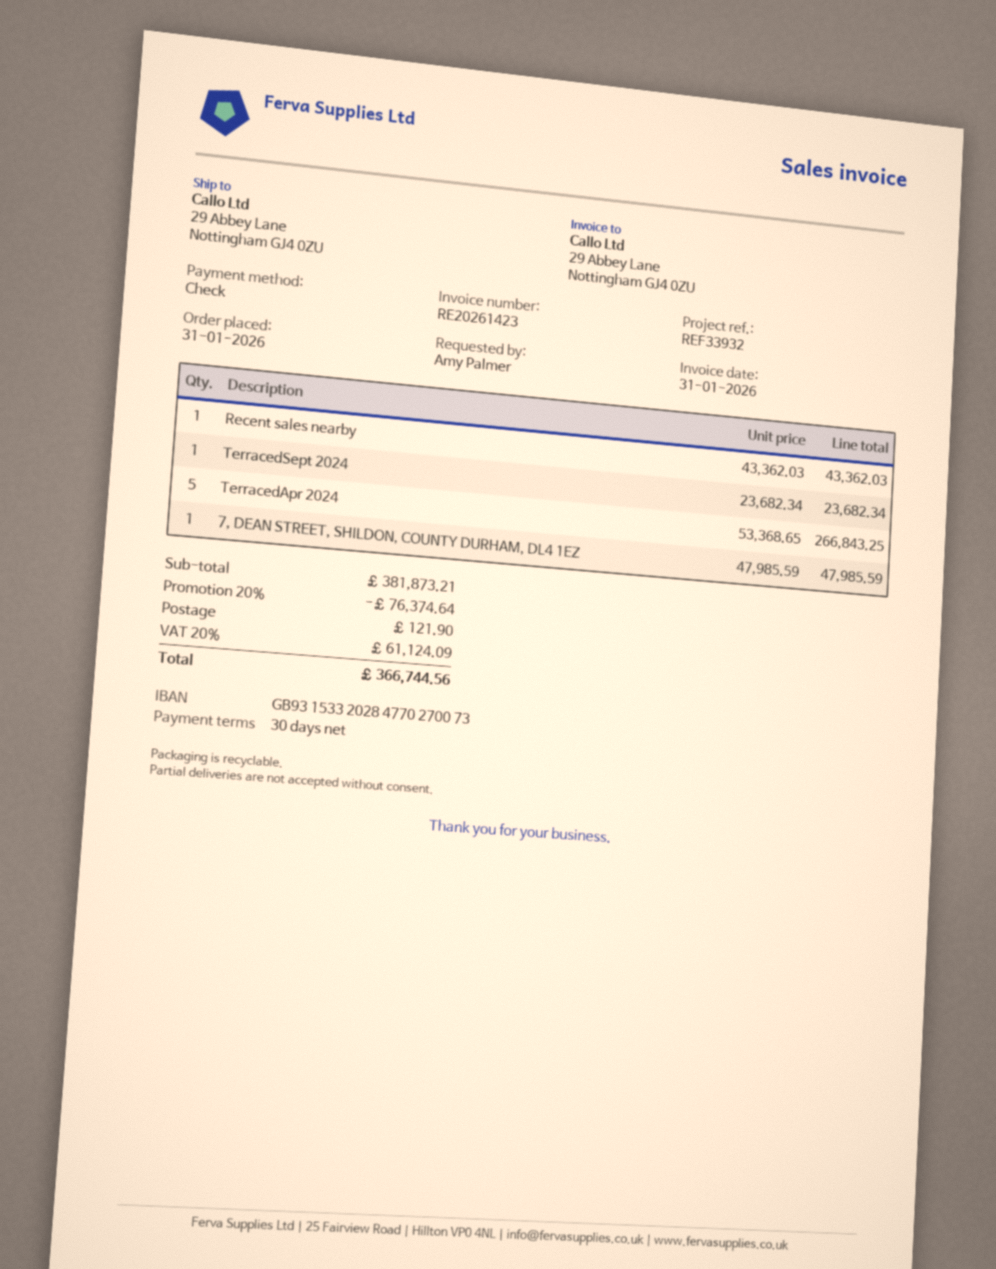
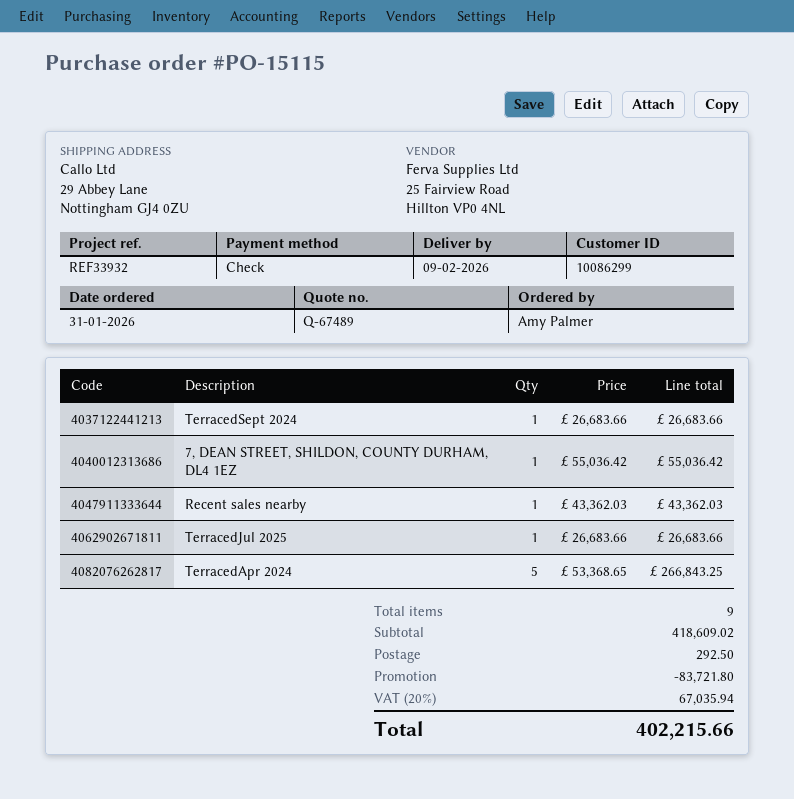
TerracedSept 2024: 1 x 23682.34 = 23682.34 -> 1 x 26683.66 = 26683.66
7, DEAN STREET, SHILDON, COUNTY DURHAM, DL4 1EZ: 1 x 47985.59 = 47985.59 -> 1 x 55036.42 = 55036.42
TerracedJul 2025: none -> 1 x 26683.66 = 26683.66
subtotal: 381873.21 -> 418609.02
discount: 76374.64 -> 83721.80
shipping: 121.90 -> 292.50
tax: 20% = 61124.09 -> 20% = 67035.94
total: 366744.56 -> 402215.66

